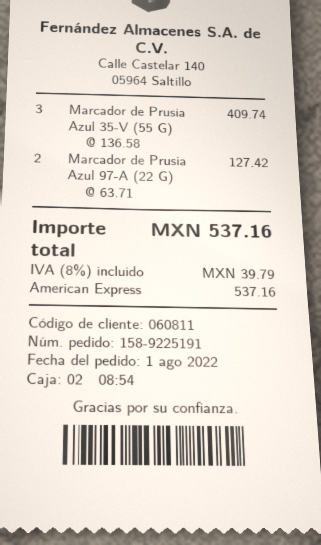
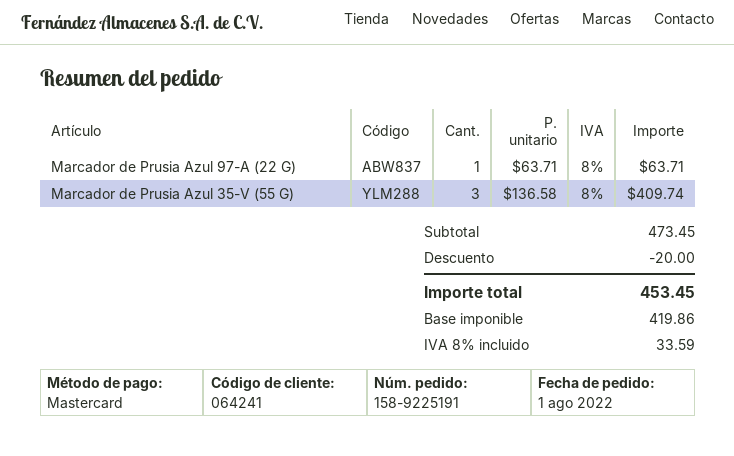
customer number: 060811 -> 064241
payment method: American Express -> Mastercard
Marcador de Prusia Azul 97-A (22 G): 2 x 63.71 = 127.42 -> 1 x 63.71 = 63.71
discount: none -> 20.00
tax: 8% = 39.79 -> 8% = 33.59
total: 537.16 -> 453.45

